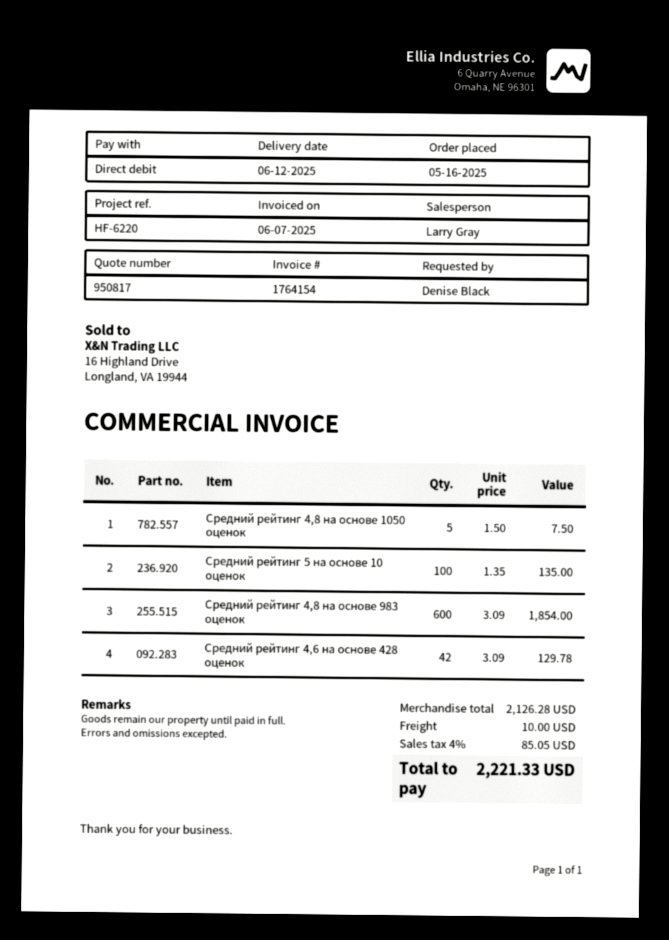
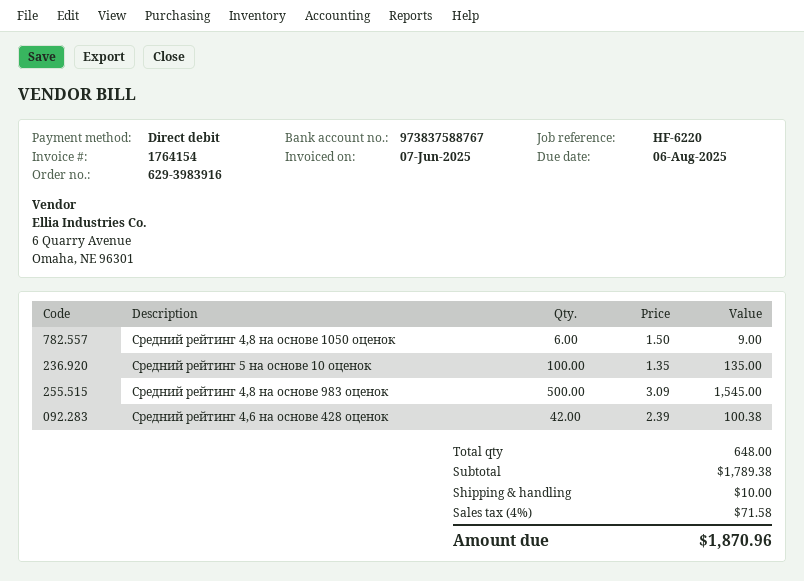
Средний рейтинг 4,8 на основе 1050 оценок: 5 x 1.50 = 7.50 -> 6 x 1.50 = 9.00
Средний рейтинг 4,8 на основе 983 оценок: 600 x 3.09 = 1854.00 -> 500 x 3.09 = 1545.00
Средний рейтинг 4,6 на основе 428 оценок: 42 x 3.09 = 129.78 -> 42 x 2.39 = 100.38
subtotal: 2126.28 -> 1789.38
tax: 4% = 85.05 -> 4% = 71.58
total: 2221.33 -> 1870.96

